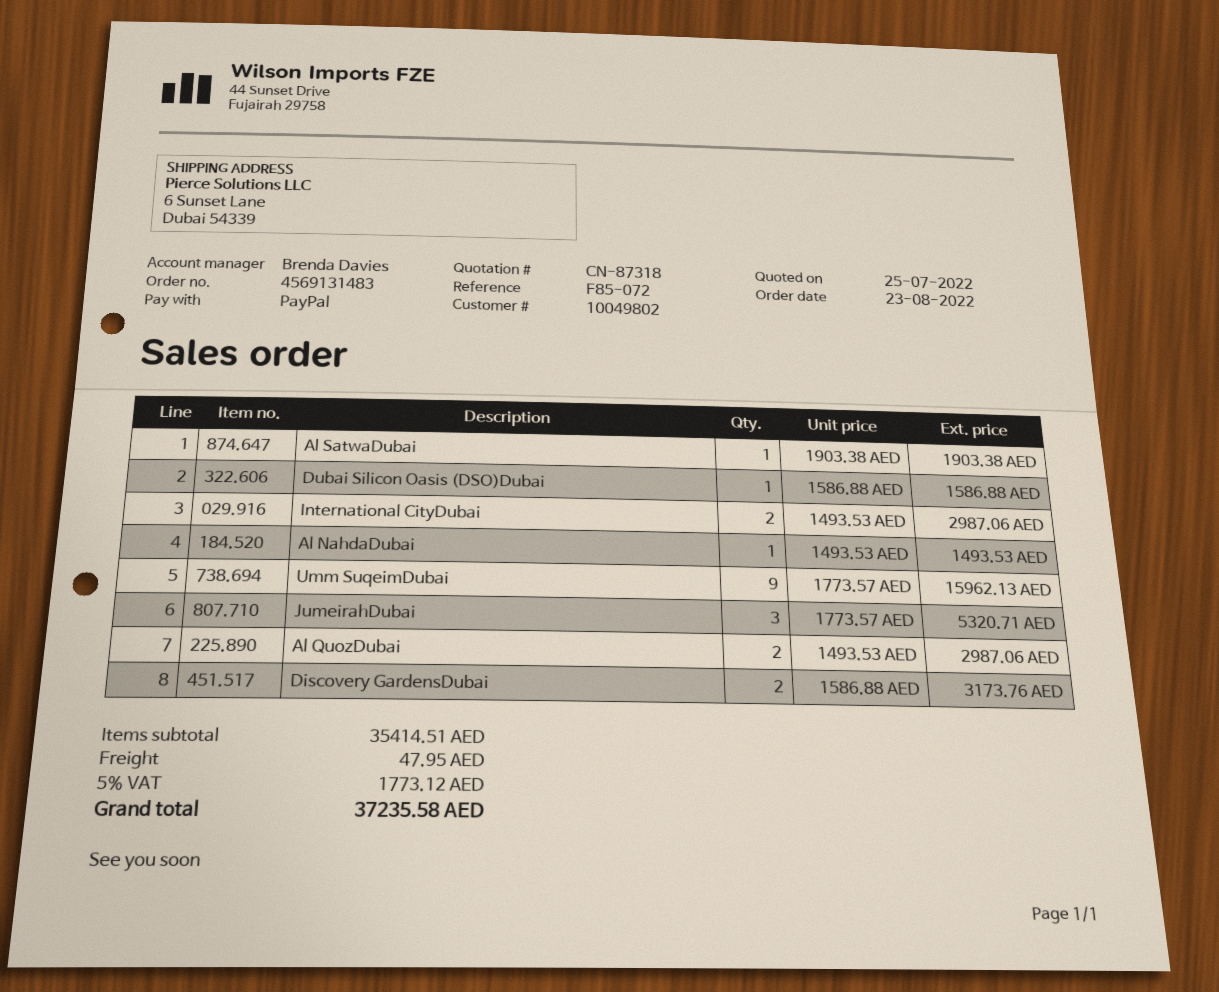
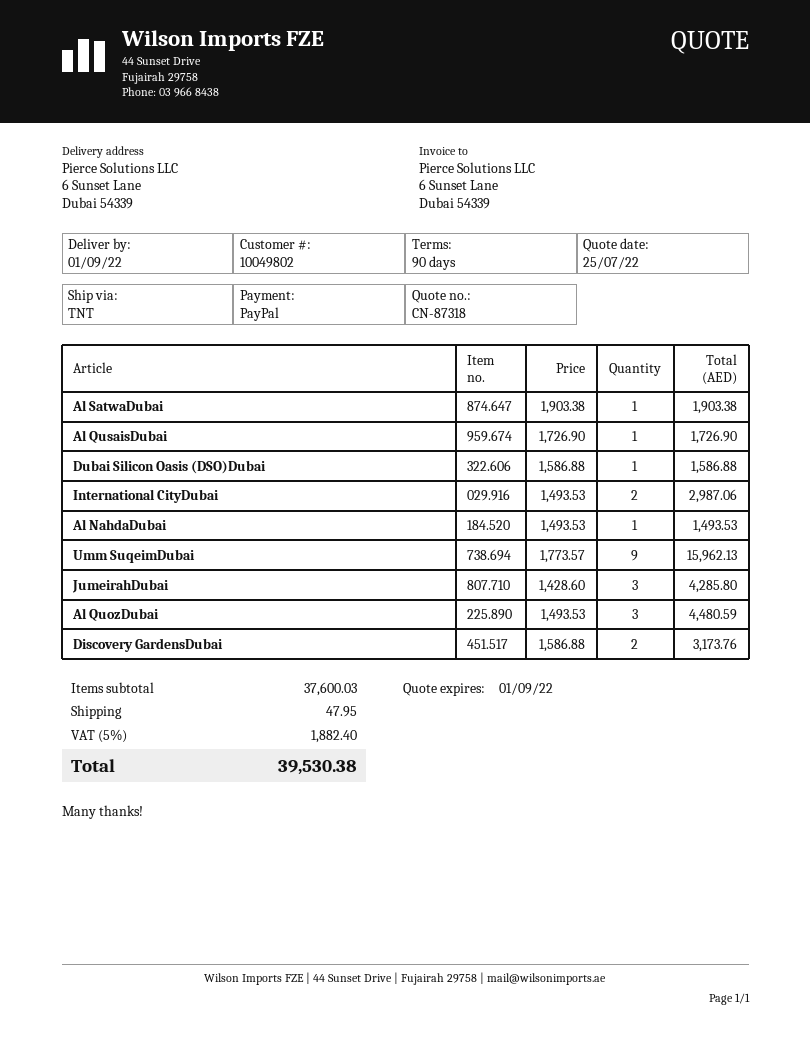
JumeirahDubai: 3 x 1773.57 = 5320.71 -> 3 x 1428.60 = 4285.80
Al QuozDubai: 2 x 1493.53 = 2987.06 -> 3 x 1493.53 = 4480.59
Al QusaisDubai: none -> 1 x 1726.90 = 1726.90
subtotal: 35414.51 -> 37600.03
tax: 5% = 1773.12 -> 5% = 1882.40
total: 37235.58 -> 39530.38

